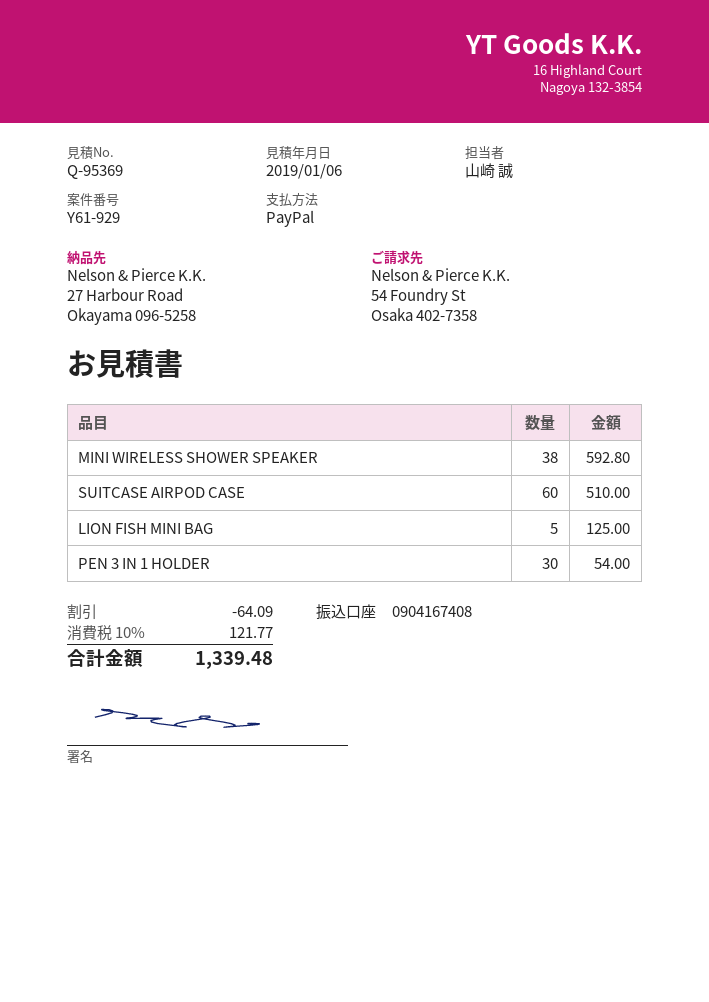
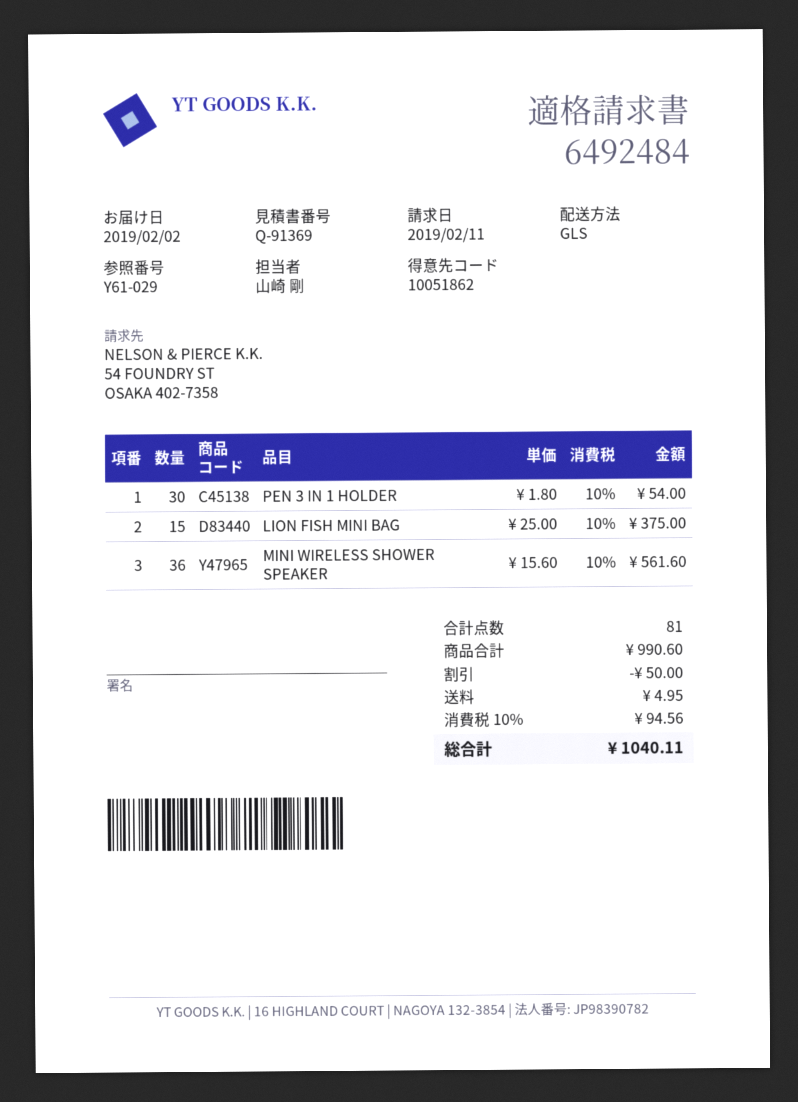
quote number: Q-95369 -> Q-91369
reference: Y61-929 -> Y61-029
sales rep: 山崎 誠 -> 山崎 剛
MINI WIRELESS SHOWER SPEAKER: 38 for 592.80 -> 36 for 561.60
SUITCASE AIRPOD CASE: 60 for 510.00 -> none
LION FISH MINI BAG: 5 for 125.00 -> 15 for 375.00
discount: 64.09 -> 50.00
shipping: none -> 4.95
tax: 10% = 121.77 -> 10% = 94.56
total: 1339.48 -> 1040.11

